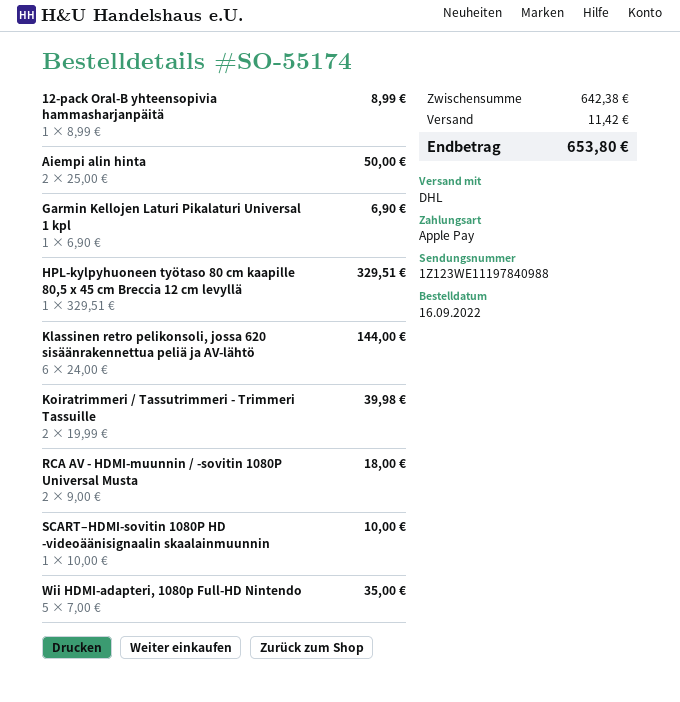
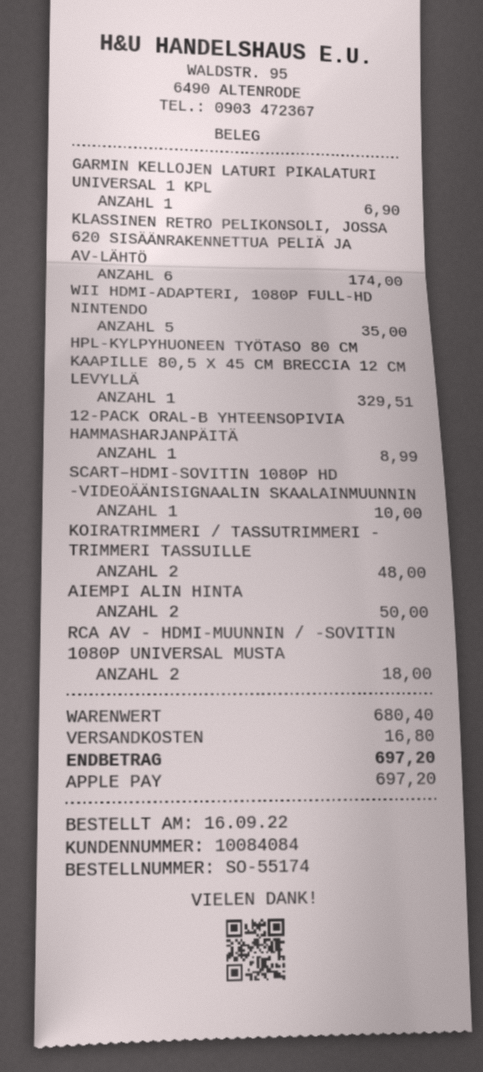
Klassinen retro pelikonsoli, jossa 620 sisäänrakennettua peliä ja AV-lähtö: 6 for 144.00 -> 6 for 174.00
Koiratrimmeri / Tassutrimmeri - Trimmeri Tassuille: 2 for 39.98 -> 2 for 48.00
subtotal: 642.38 -> 680.40
shipping: 11.42 -> 16.80
total: 653.80 -> 697.20

